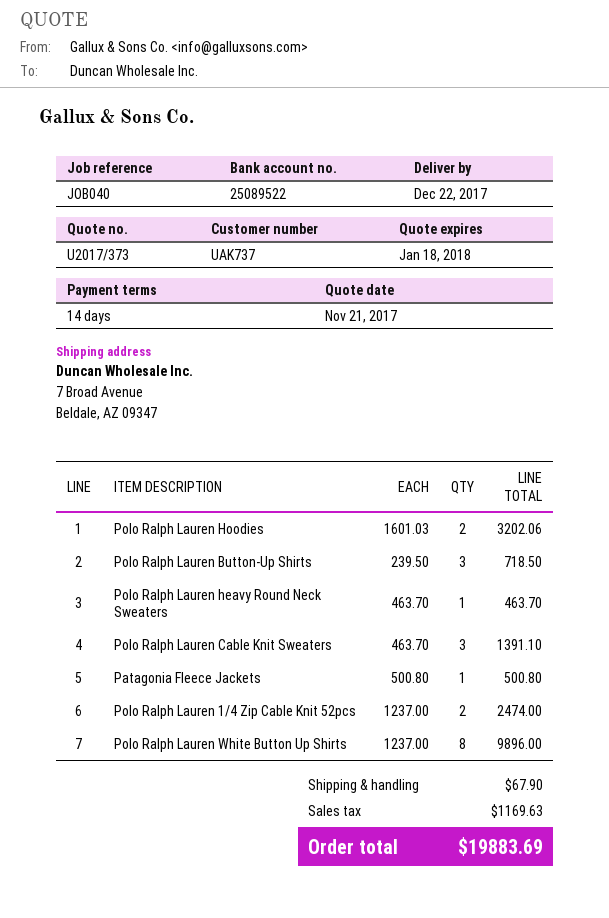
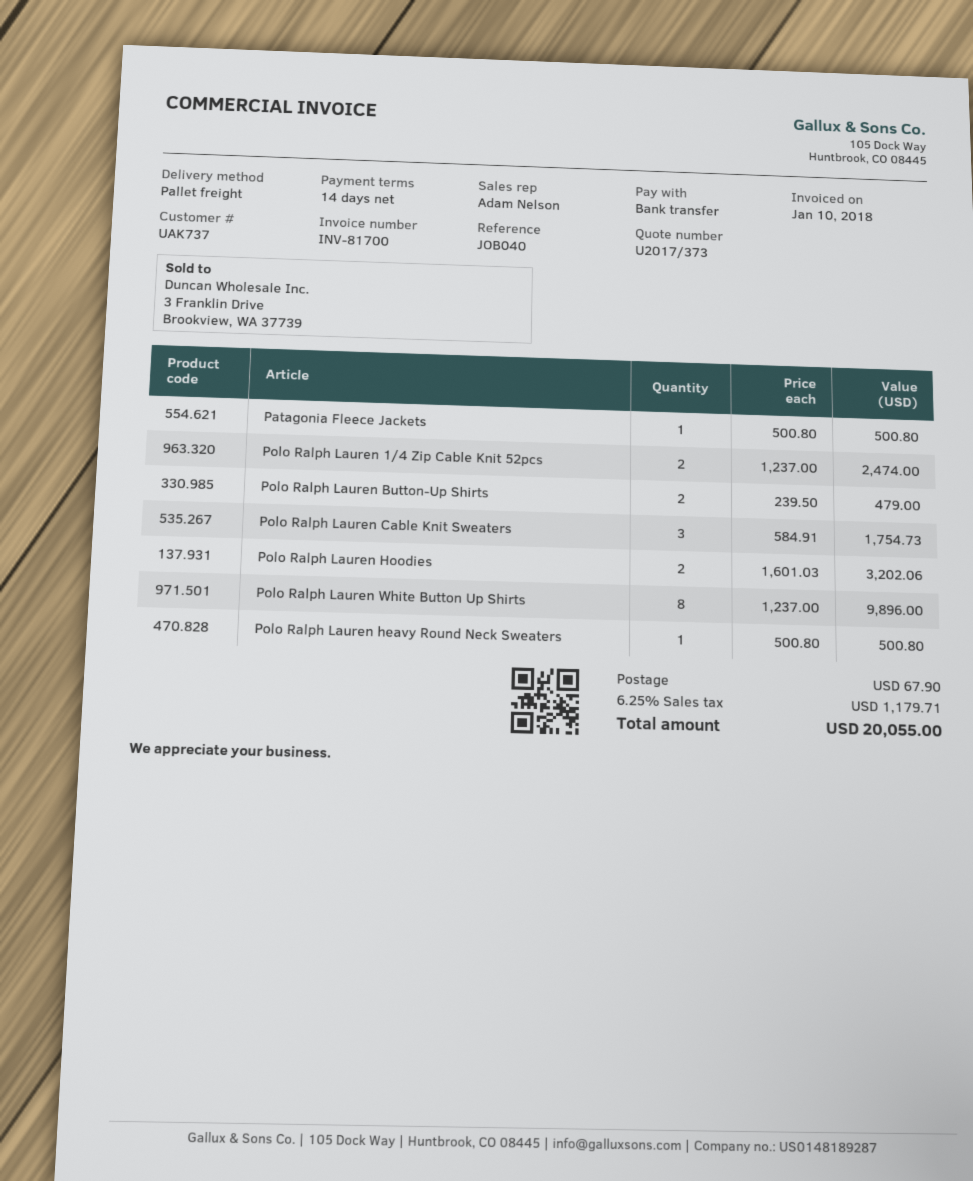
Polo Ralph Lauren Button-Up Shirts: 3 x 239.50 = 718.50 -> 2 x 239.50 = 479.00
Polo Ralph Lauren heavy Round Neck Sweaters: 1 x 463.70 = 463.70 -> 1 x 500.80 = 500.80
Polo Ralph Lauren Cable Knit Sweaters: 3 x 463.70 = 1391.10 -> 3 x 584.91 = 1754.73
tax: 1169.63 -> 1179.71
total: 19883.69 -> 20055.00

